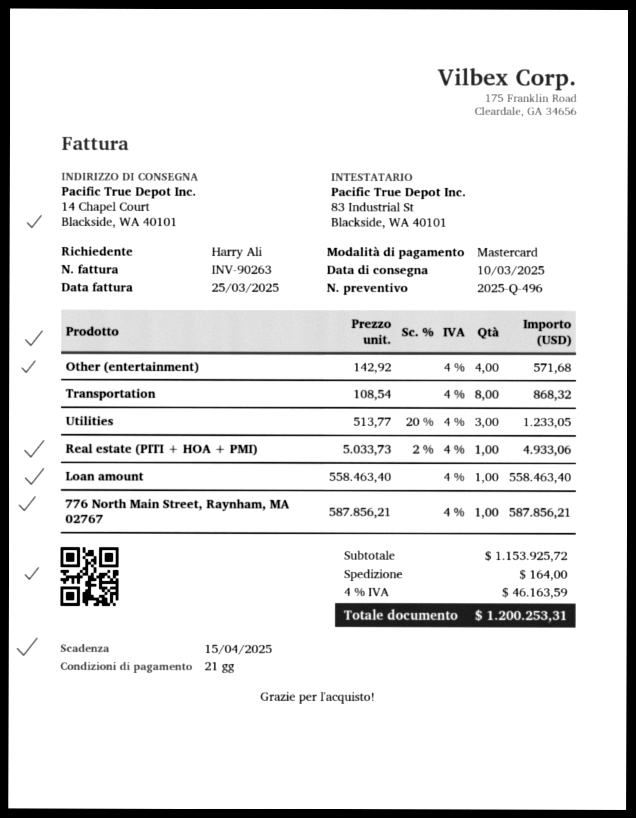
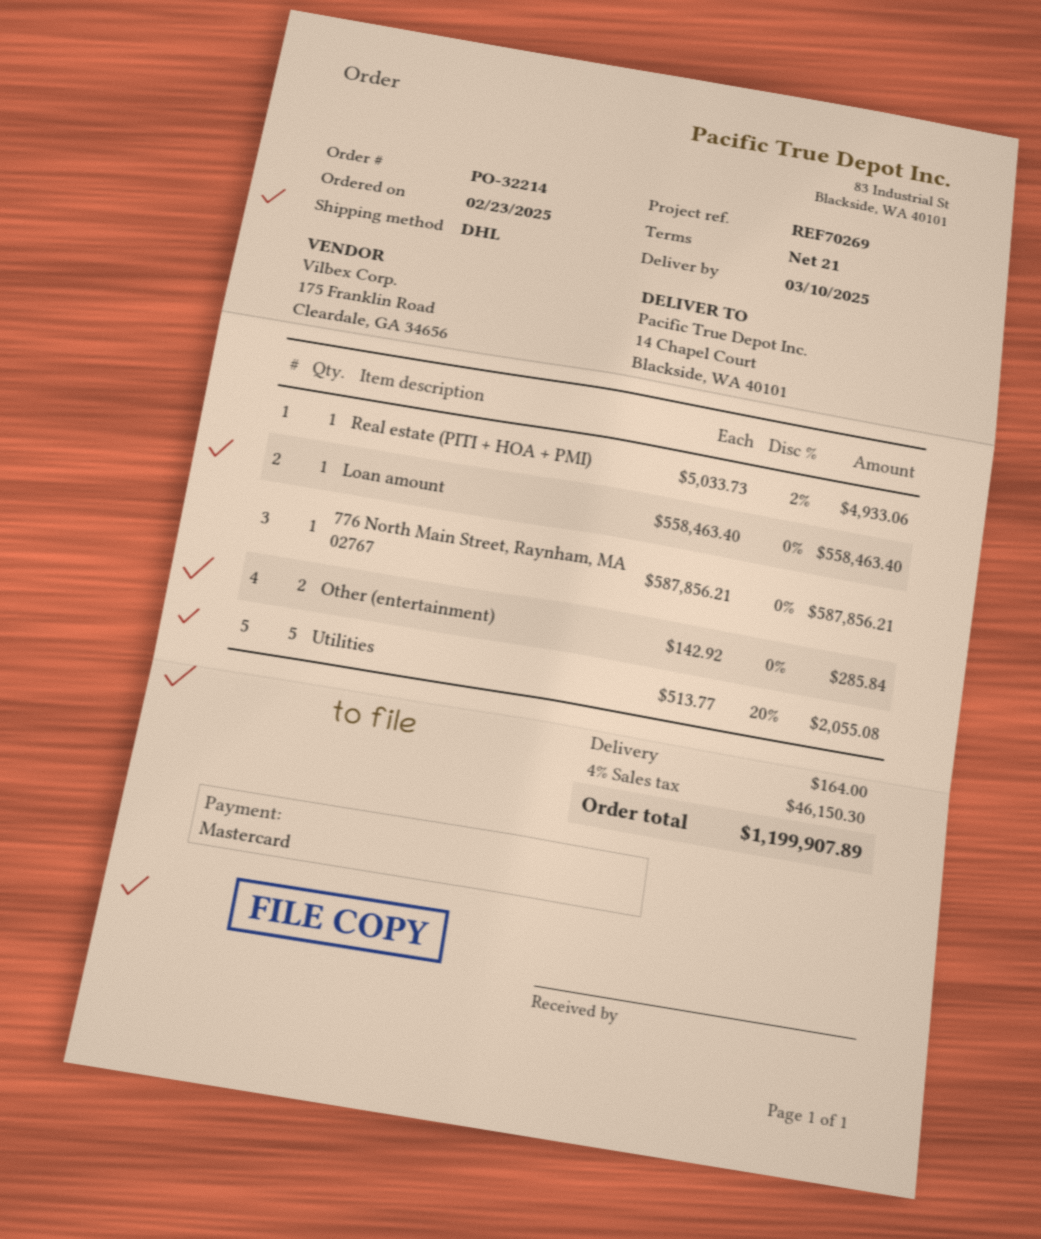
Other (entertainment): 4 x 142.92 = 571.68 -> 2 x 142.92 = 285.84
Transportation: 8 x 108.54 = 868.32 -> none
Utilities: 3 x 513.77 - 20% = 1233.05 -> 5 x 513.77 - 20% = 2055.08
tax: 4% = 46163.59 -> 4% = 46150.30
total: 1200253.31 -> 1199907.89

